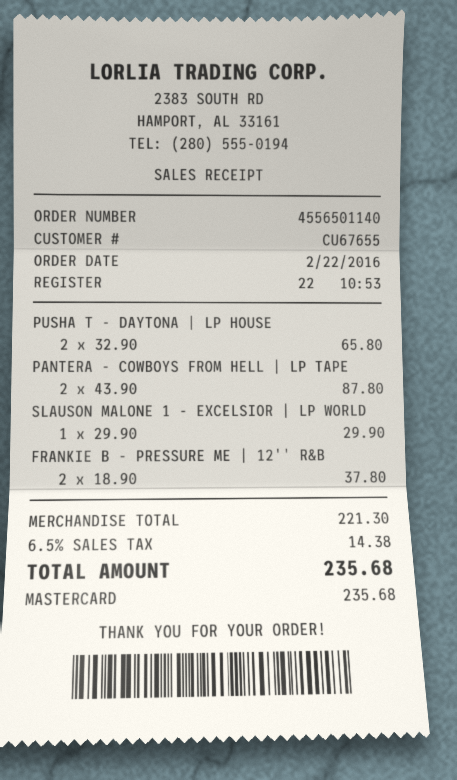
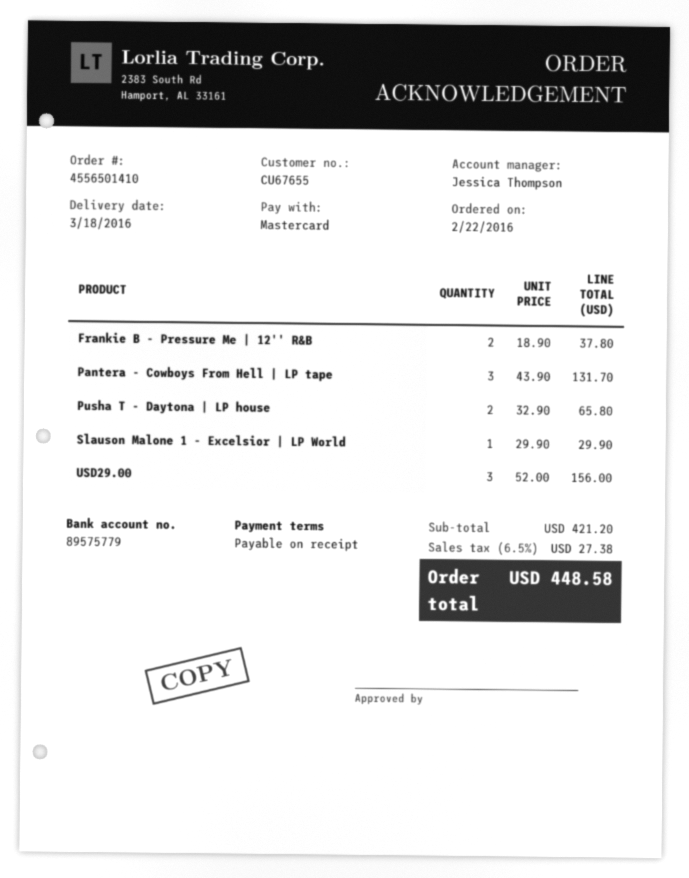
order number: 4556501140 -> 4556501410
PANTERA - COWBOYS FROM HELL | LP TAPE: 2 x 43.90 = 87.80 -> 3 x 43.90 = 131.70
USD29.00: none -> 3 x 52.00 = 156.00
subtotal: 221.30 -> 421.20
tax: 6.5% = 14.38 -> 6.5% = 27.38
total: 235.68 -> 448.58

